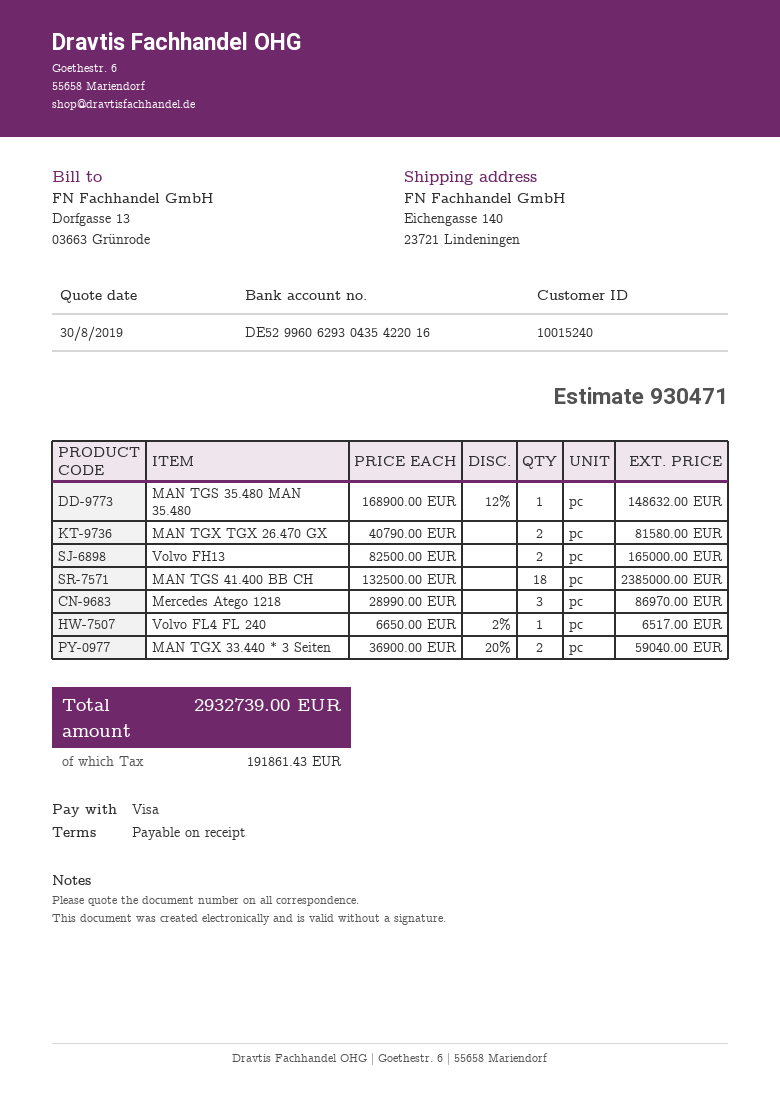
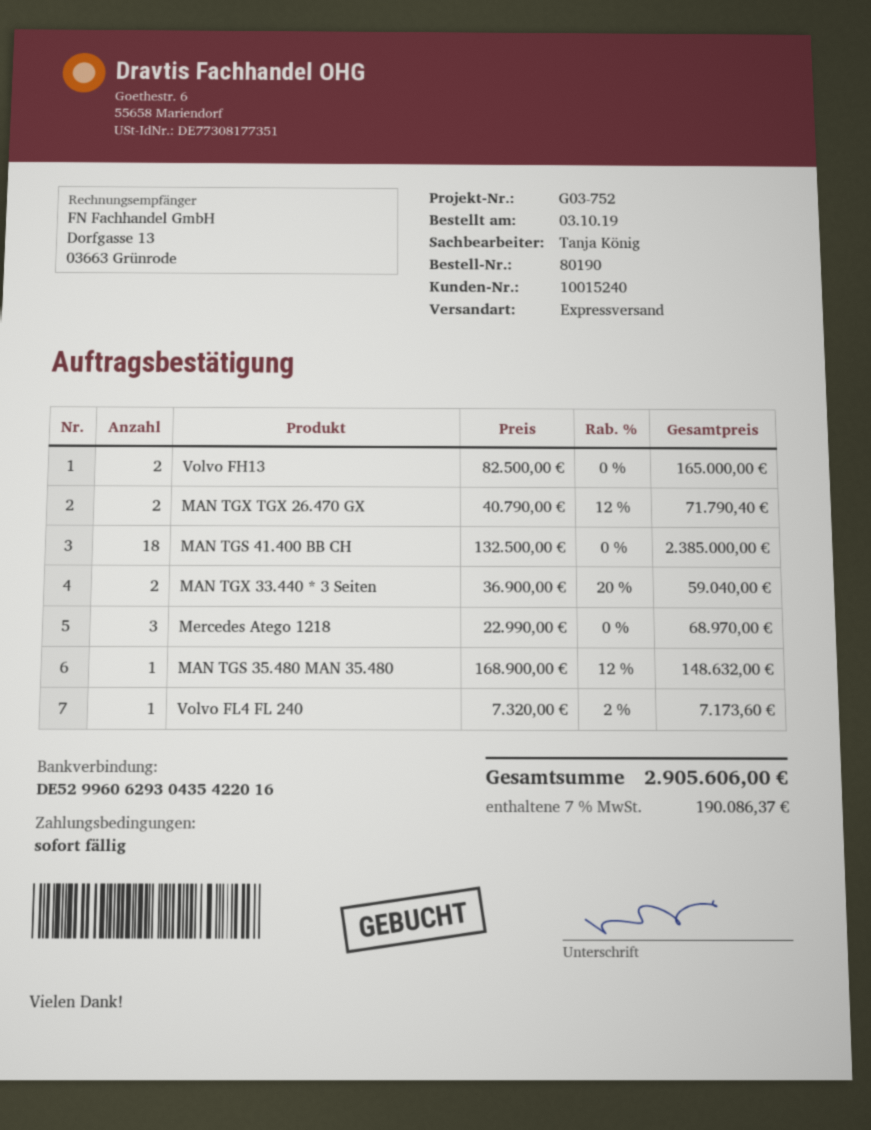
MAN TGX TGX 26.470 GX: 2 x 40790.00 = 81580.00 -> 2 x 40790.00 - 12% = 71790.40
Mercedes Atego 1218: 3 x 28990.00 = 86970.00 -> 3 x 22990.00 = 68970.00
Volvo FL4 FL 240: 1 x 6650.00 - 2% = 6517.00 -> 1 x 7320.00 - 2% = 7173.60
tax: 191861.43 -> 190086.37
total: 2932739.00 -> 2905606.00

